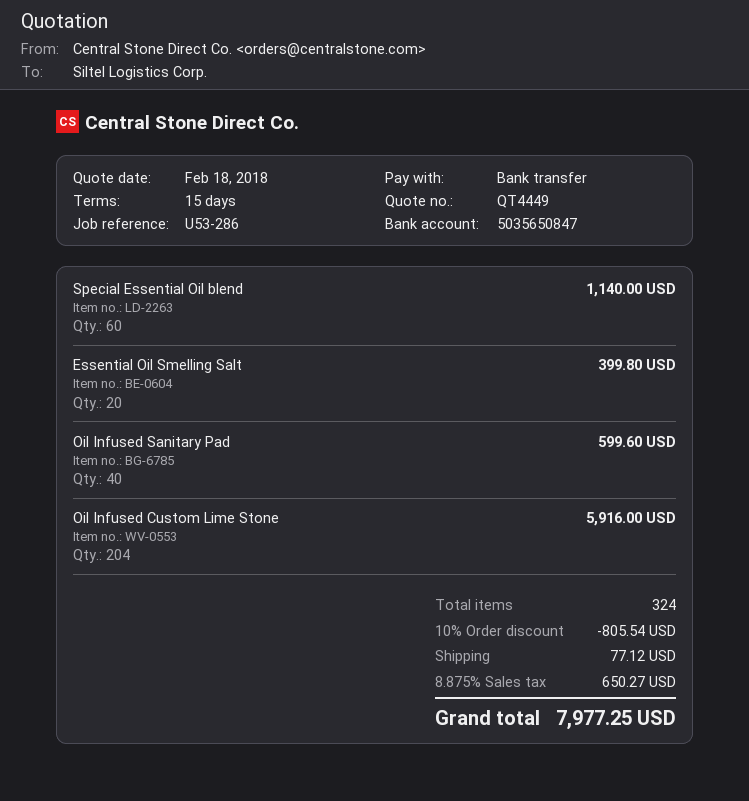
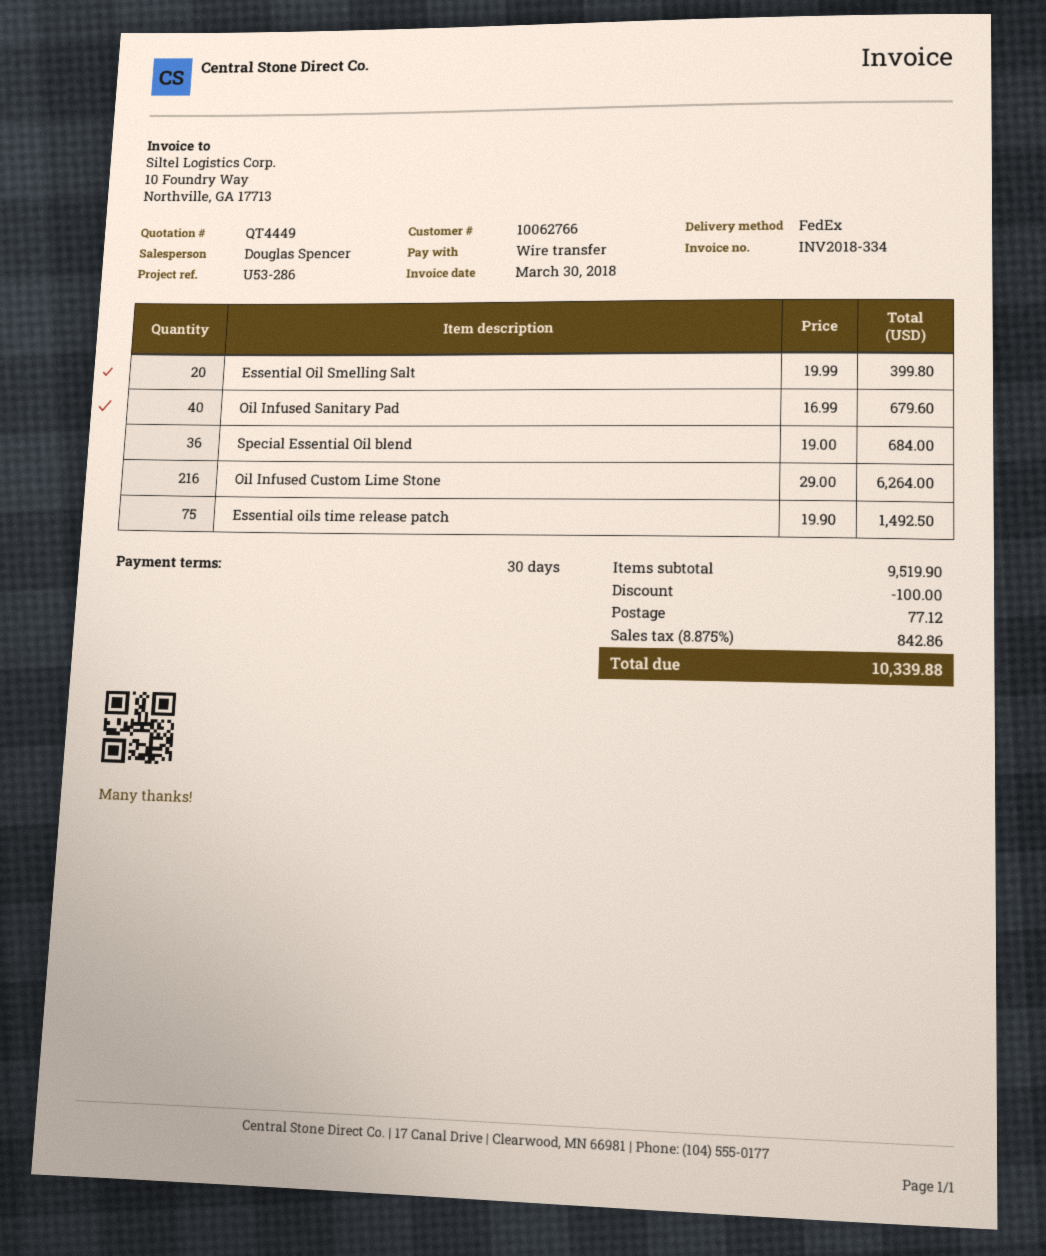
payment terms: 15 days -> 30 days
Special Essential Oil blend: 60 for 1140.00 -> 36 for 684.00
Oil Infused Sanitary Pad: 40 for 599.60 -> 40 for 679.60
Oil Infused Custom Lime Stone: 204 for 5916.00 -> 216 for 6264.00
Essential oils time release patch: none -> 75 for 1492.50
discount: 805.54 -> 100.00
tax: 8.875% = 650.27 -> 8.875% = 842.86
total: 7977.25 -> 10339.88

